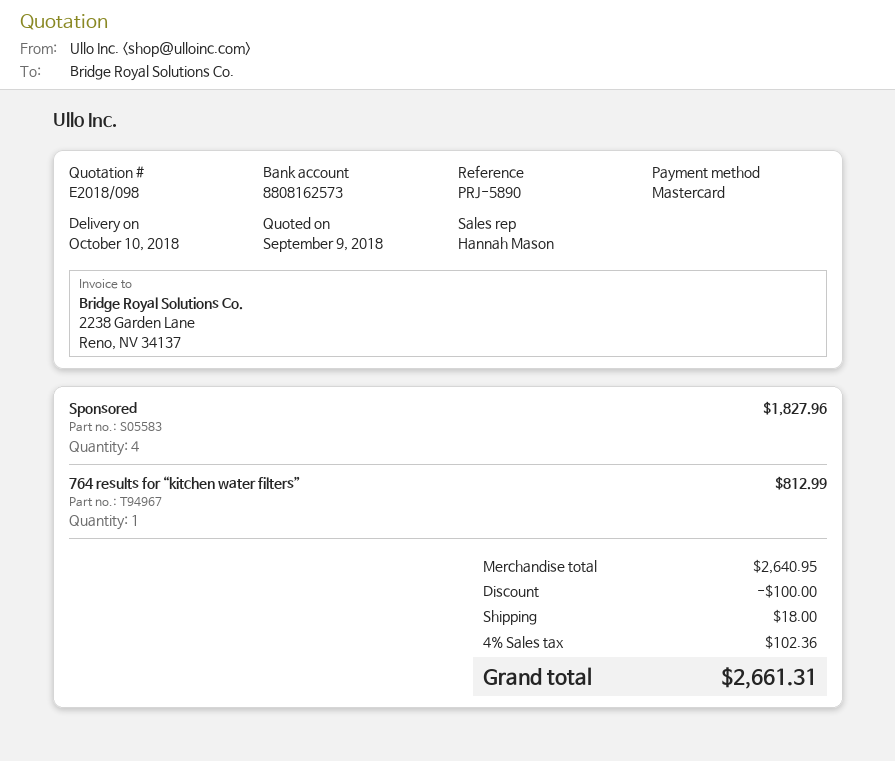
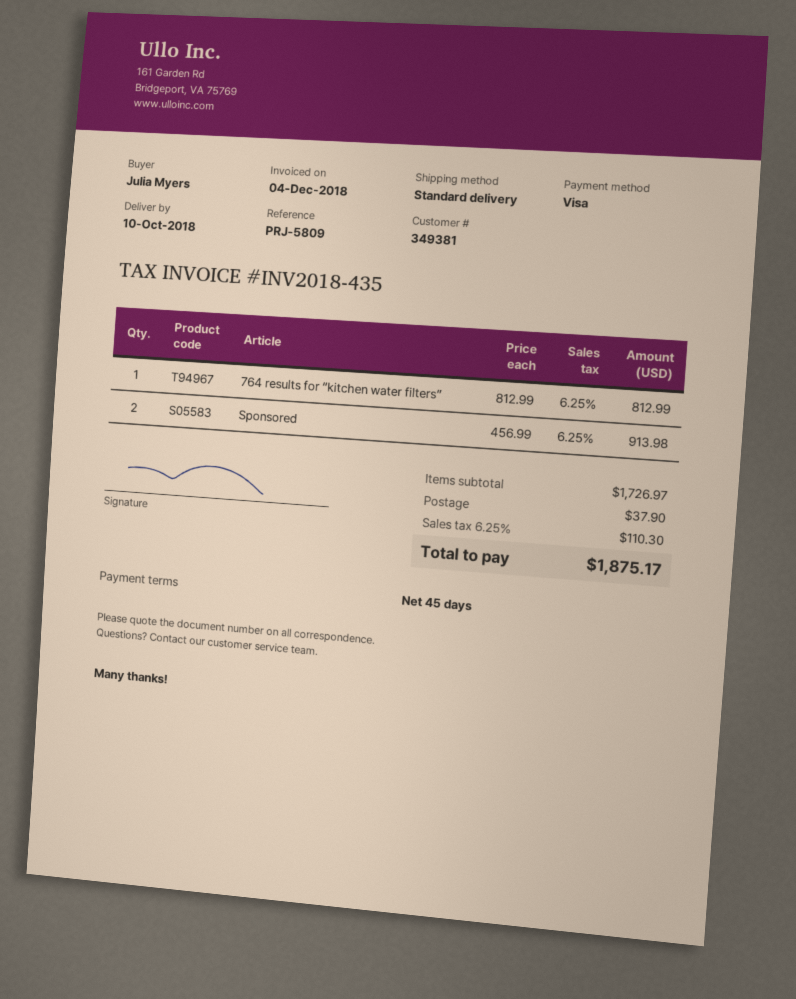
reference: PRJ-5890 -> PRJ-5809
payment method: Mastercard -> Visa
Sponsored: 4 for 1827.96 -> 2 for 913.98
subtotal: 2640.95 -> 1726.97
discount: 100.00 -> none
shipping: 18.00 -> 37.90
tax: 4% = 102.36 -> 6.25% = 110.30
total: 2661.31 -> 1875.17

